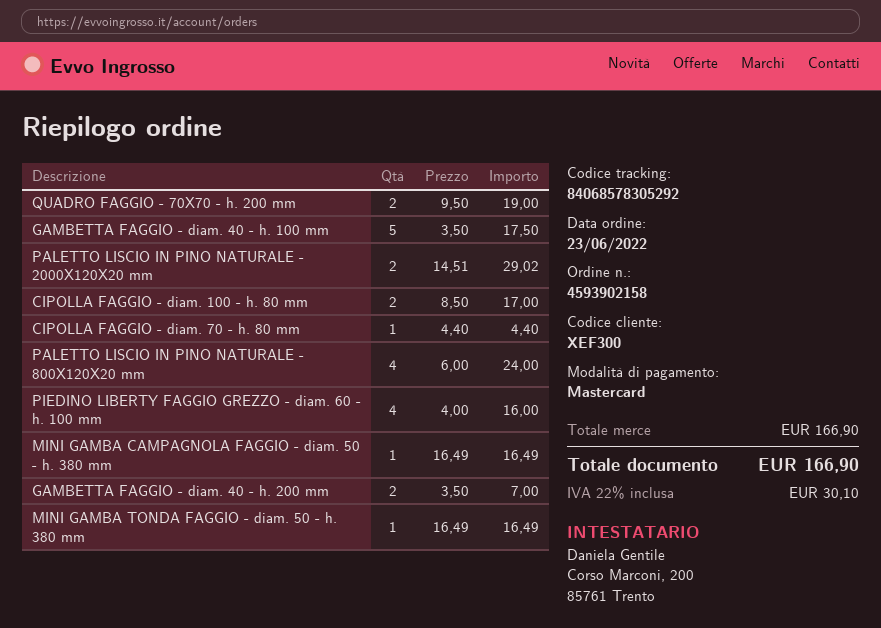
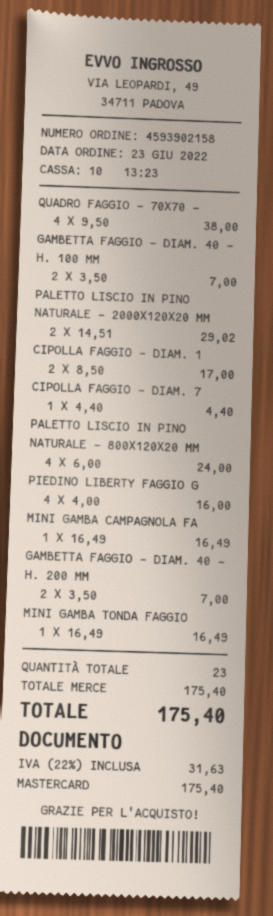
QUADRO FAGGIO - 70X70 - h. 200 mm: 2 x 9.50 = 19.00 -> 4 x 9.50 = 38.00
GAMBETTA FAGGIO - diam. 40 - h. 100 mm: 5 x 3.50 = 17.50 -> 2 x 3.50 = 7.00
subtotal: 166.90 -> 175.40
tax: 22% = 30.10 -> 22% = 31.63
total: 166.90 -> 175.40

